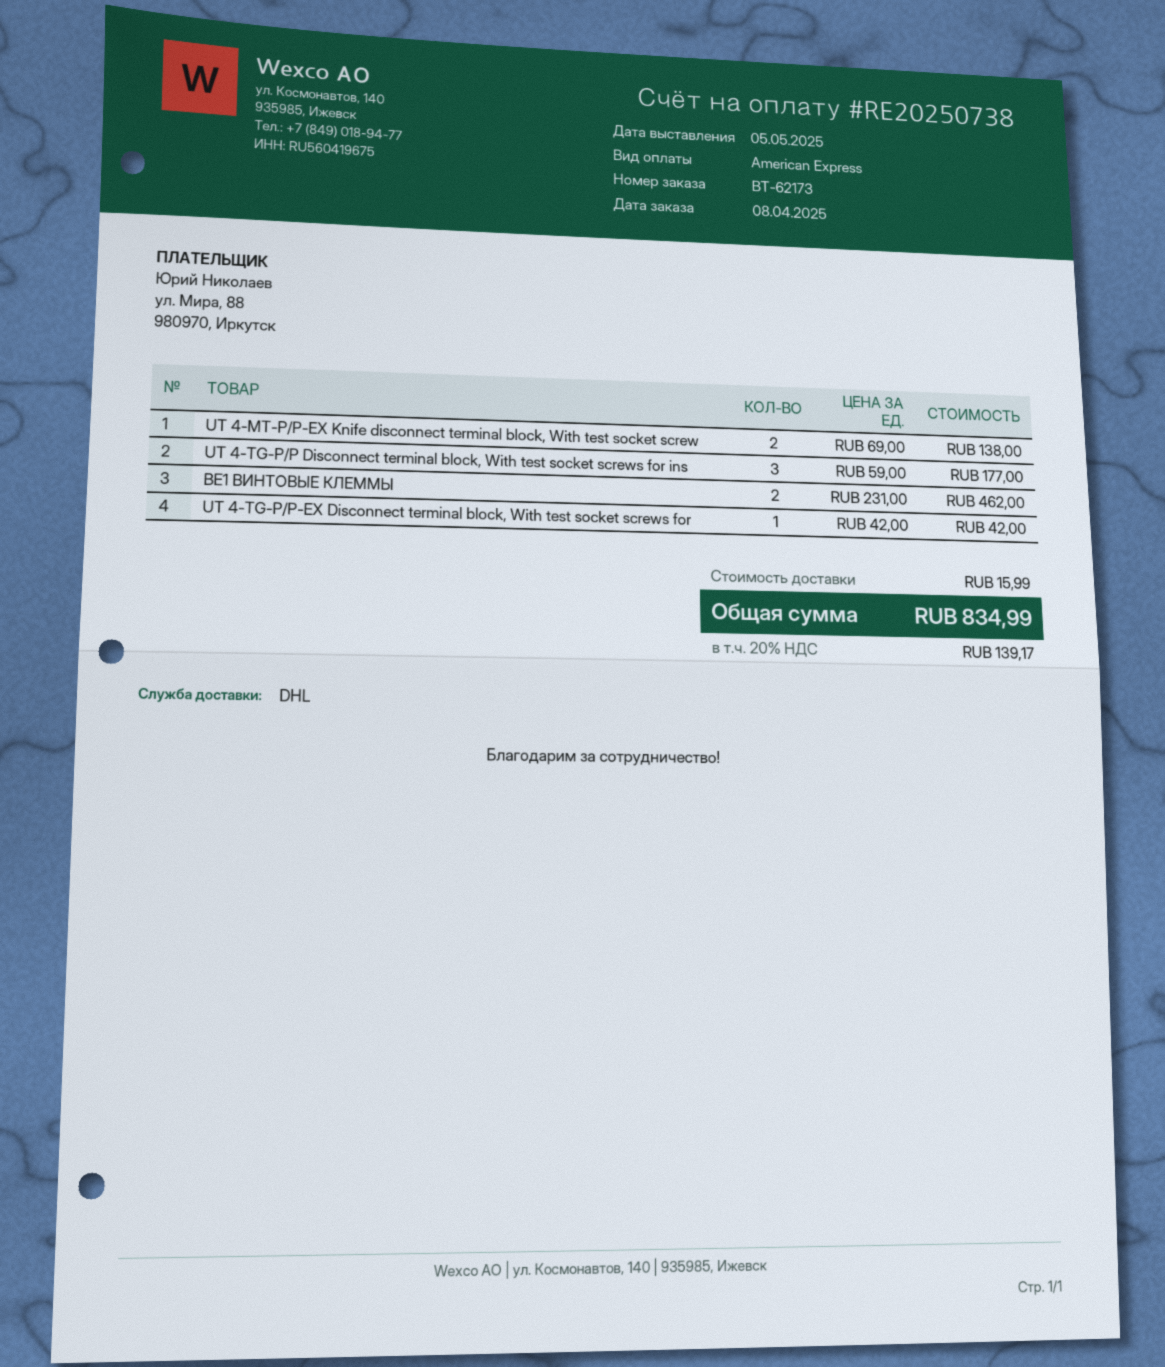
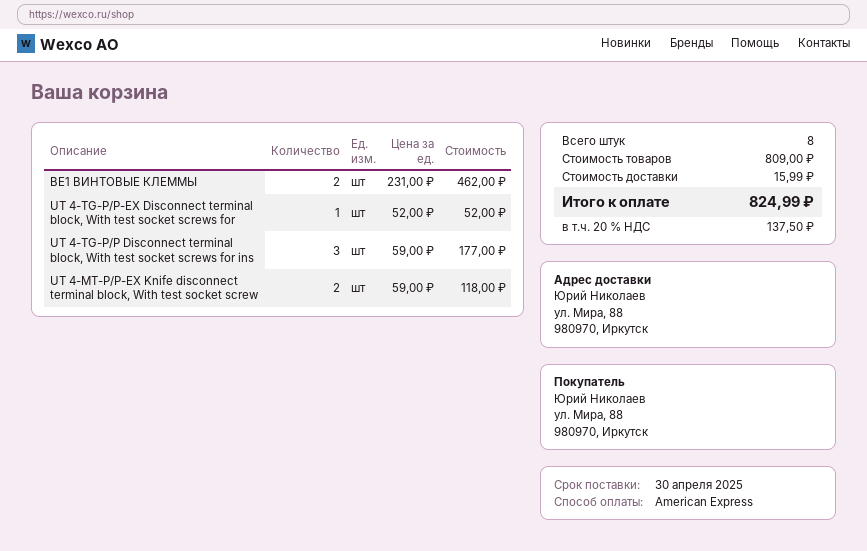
UT 4-MT-P/P-EX Knife disconnect terminal block, With test socket screw: 2 x 69.00 = 138.00 -> 2 x 59.00 = 118.00
UT 4-TG-P/P-EX Disconnect terminal block, With test socket screws for: 1 x 42.00 = 42.00 -> 1 x 52.00 = 52.00
tax: 20% = 139.17 -> 20% = 137.50
total: 834.99 -> 824.99

